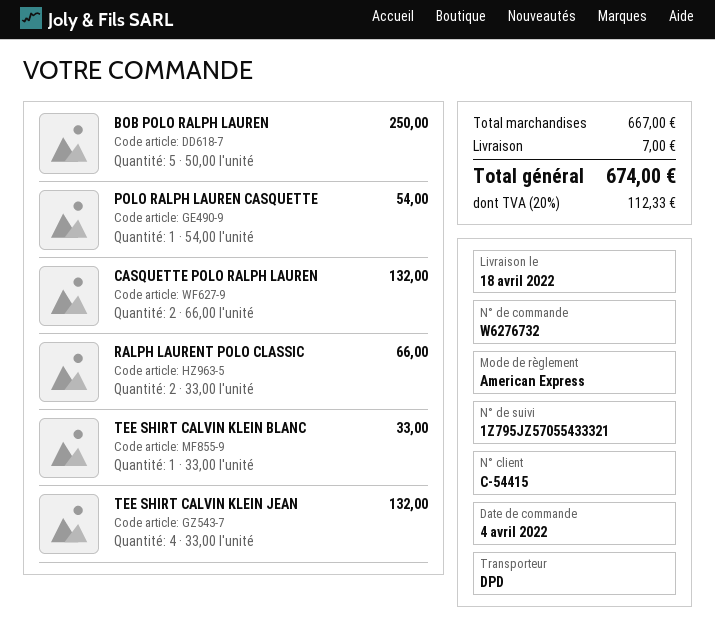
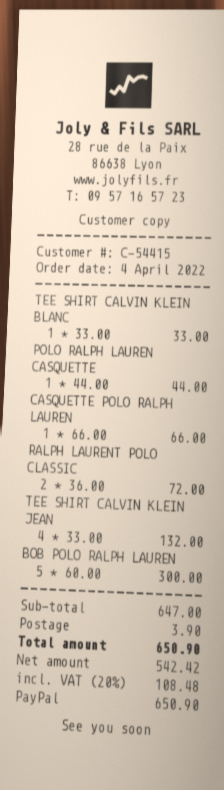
payment method: American Express -> PayPal
BOB POLO RALPH LAUREN: 5 x 50.00 = 250.00 -> 5 x 60.00 = 300.00
POLO RALPH LAUREN CASQUETTE: 1 x 54.00 = 54.00 -> 1 x 44.00 = 44.00
CASQUETTE POLO RALPH LAUREN: 2 x 66.00 = 132.00 -> 1 x 66.00 = 66.00
RALPH LAURENT POLO CLASSIC: 2 x 33.00 = 66.00 -> 2 x 36.00 = 72.00
subtotal: 667.00 -> 647.00
shipping: 7.00 -> 3.90
tax: 20% = 112.33 -> 20% = 108.48
total: 674.00 -> 650.90

